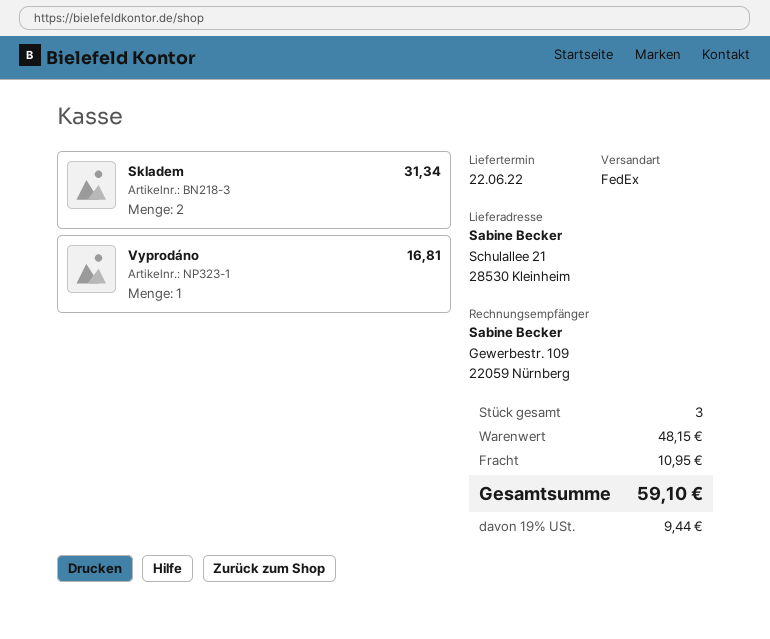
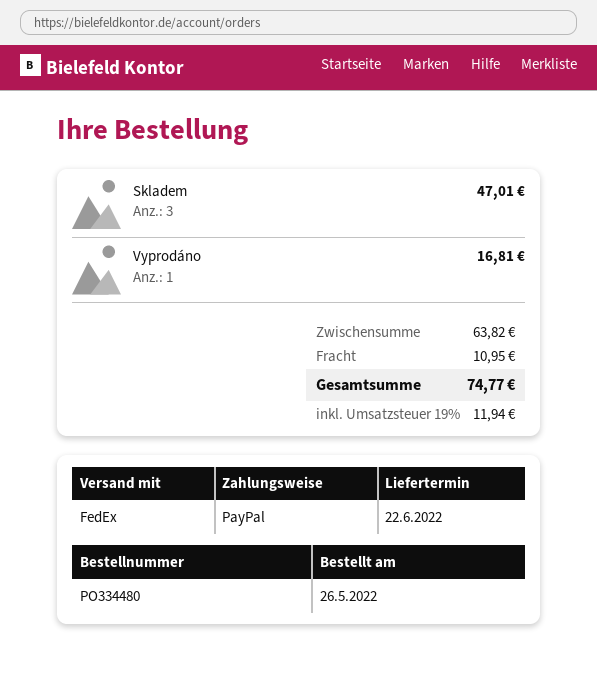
Skladem: 2 for 31.34 -> 3 for 47.01
subtotal: 48.15 -> 63.82
tax: 19% = 9.44 -> 19% = 11.94
total: 59.10 -> 74.77

